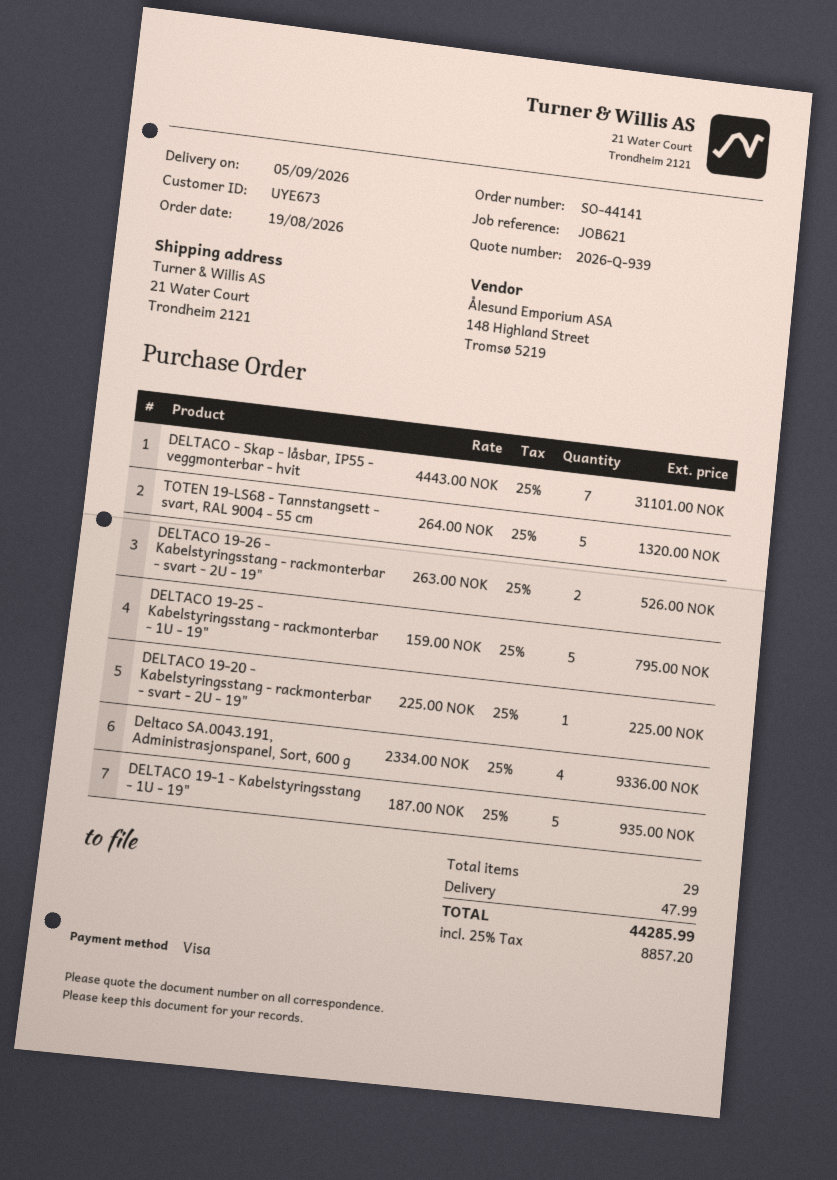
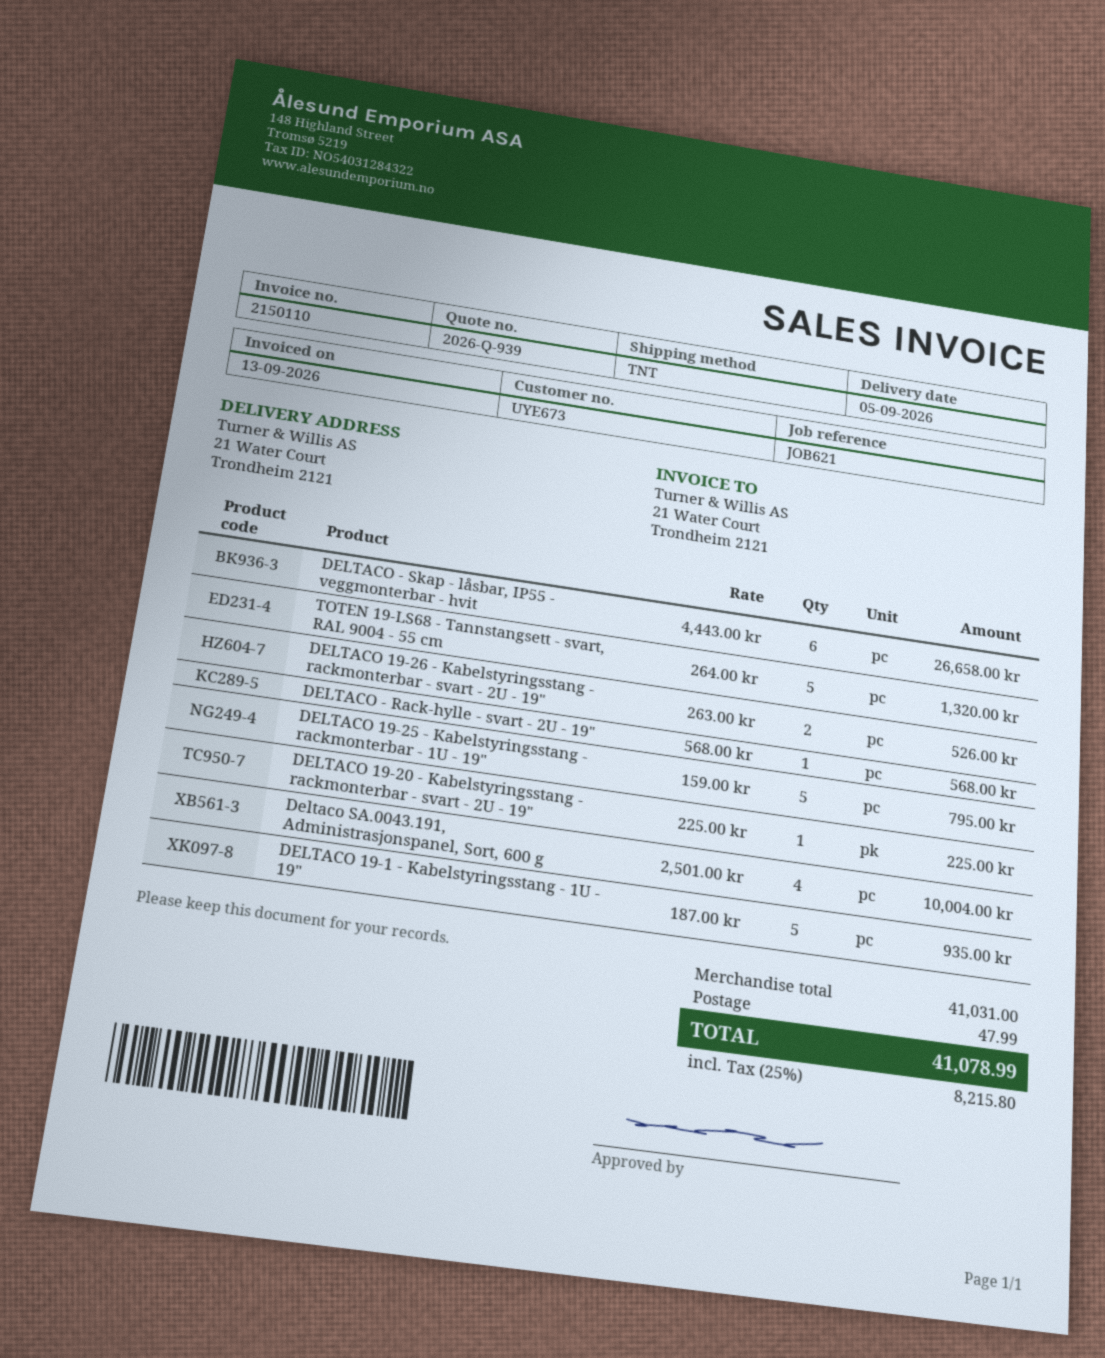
DELTACO - Skap - låsbar, IP55 - veggmonterbar - hvit: 7 x 4443.00 = 31101.00 -> 6 x 4443.00 = 26658.00
Deltaco SA.0043.191, Administrasjonspanel, Sort, 600 g: 4 x 2334.00 = 9336.00 -> 4 x 2501.00 = 10004.00
DELTACO - Rack-hylle - svart - 2U - 19": none -> 1 x 568.00 = 568.00
tax: 25% = 8857.20 -> 25% = 8215.80
total: 44285.99 -> 41078.99

